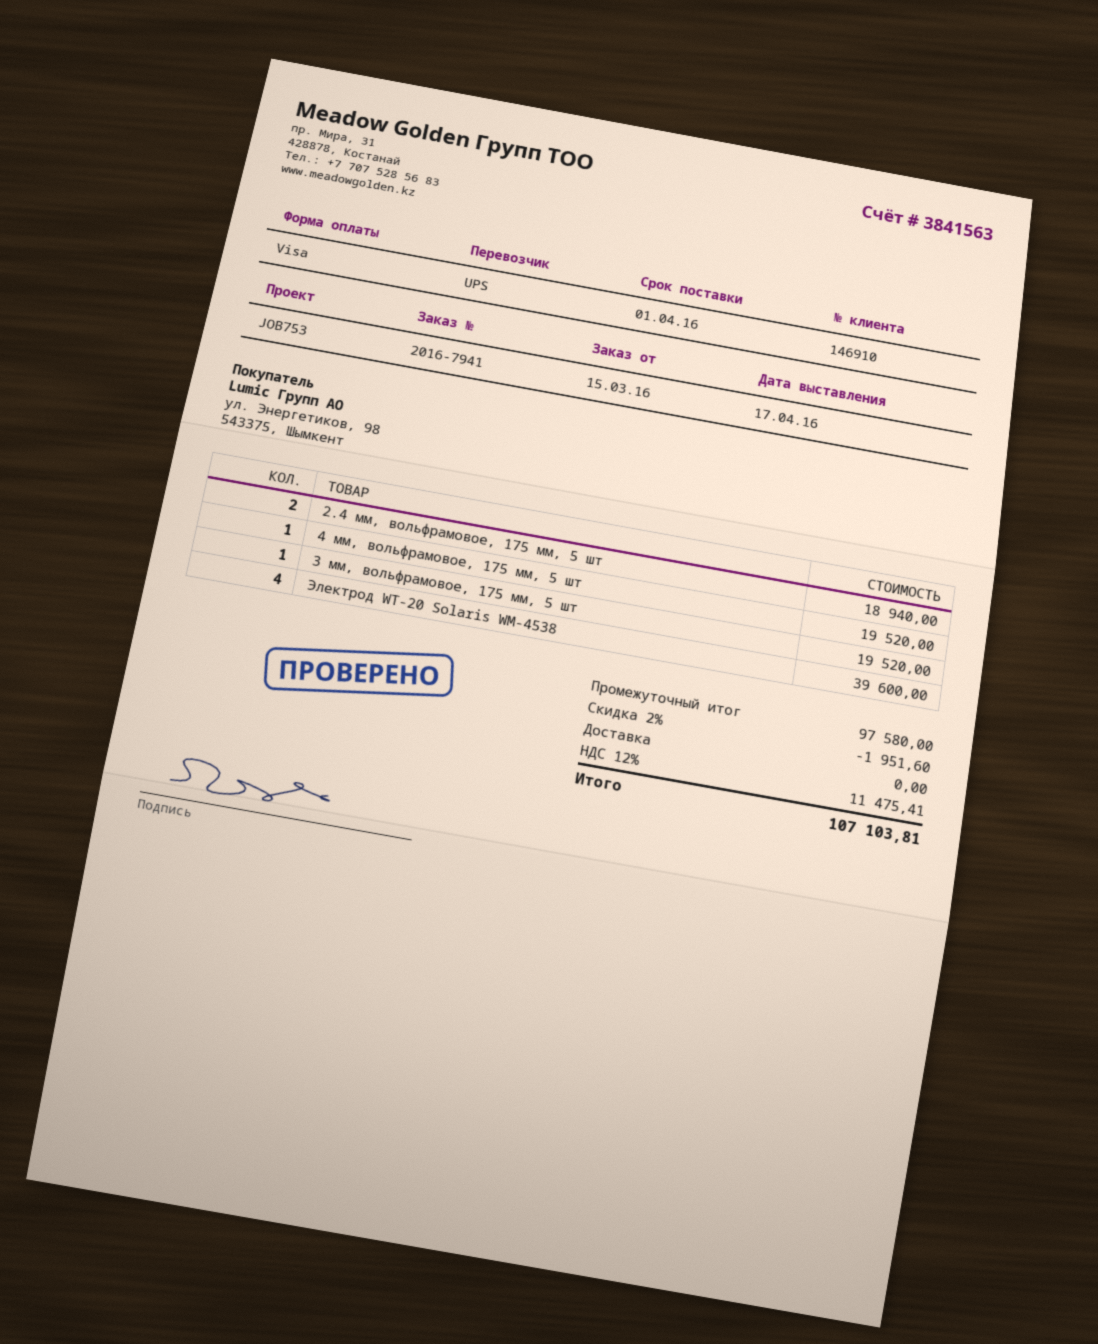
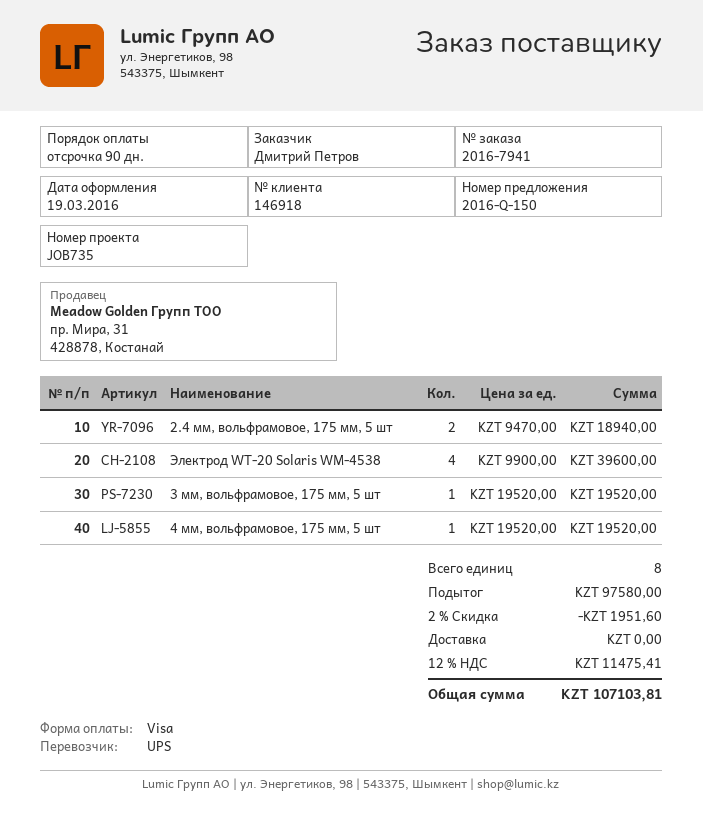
order date: 2016-03-15 -> 2016-03-19
customer number: 146910 -> 146918
reference: JOB753 -> JOB735

